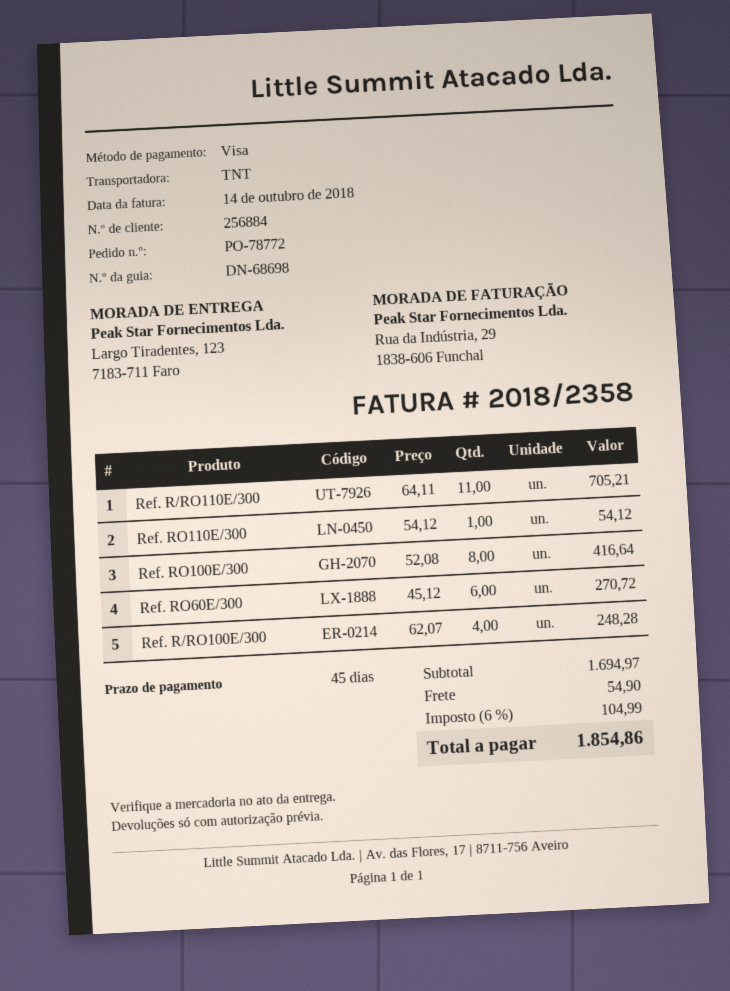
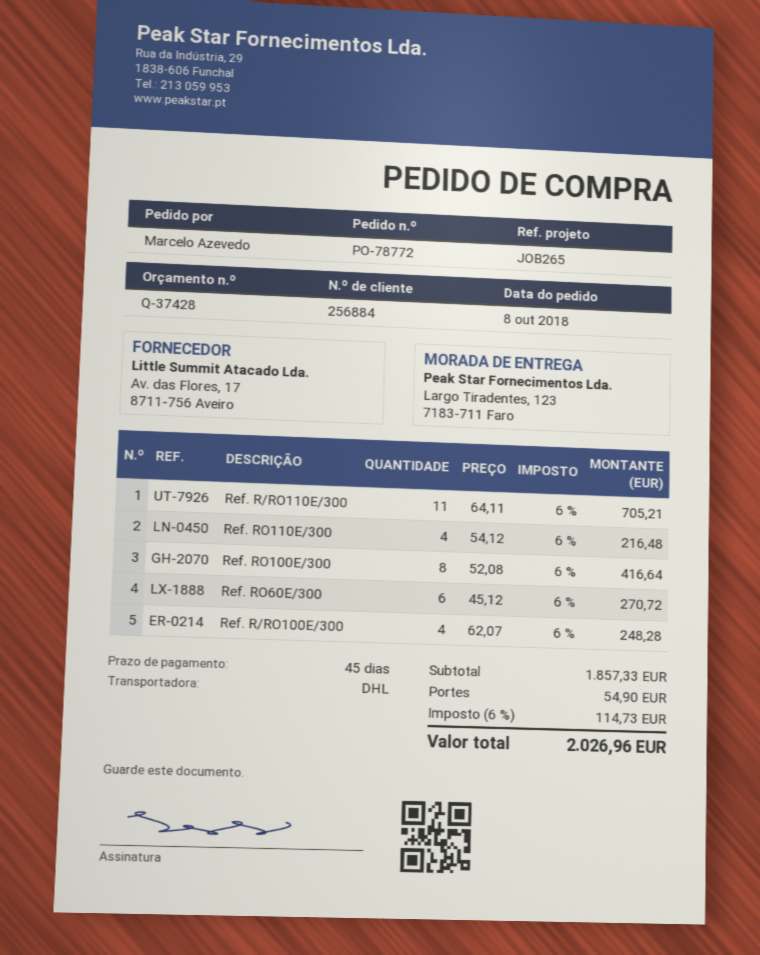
shipping method: TNT -> DHL
Ref. RO110E/300: 1 x 54.12 = 54.12 -> 4 x 54.12 = 216.48
subtotal: 1694.97 -> 1857.33
tax: 6% = 104.99 -> 6% = 114.73
total: 1854.86 -> 2026.96

